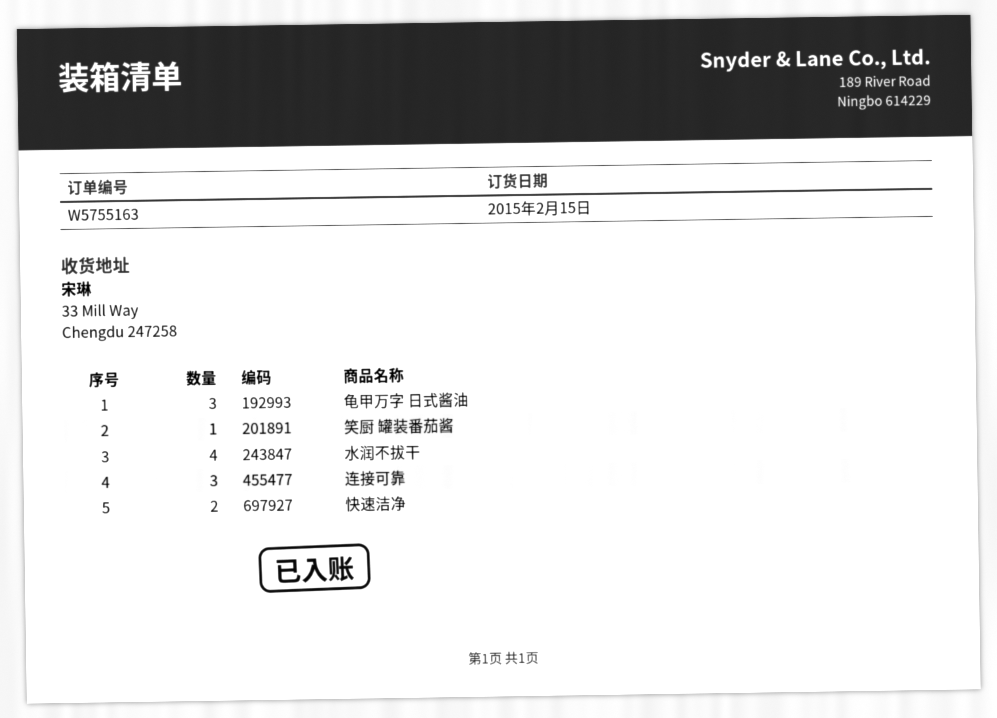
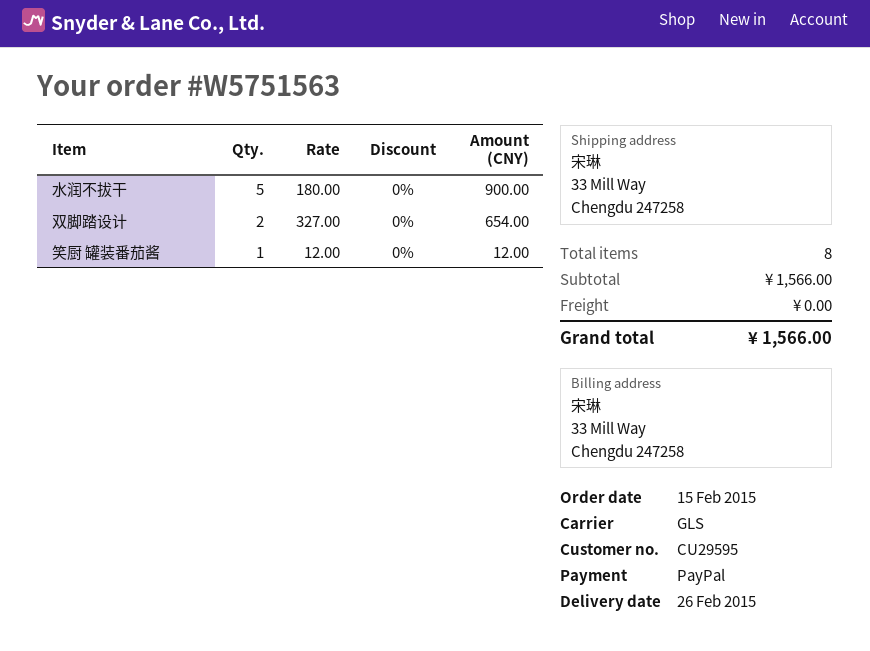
order number: W5755163 -> W5751563
龟甲万字 日式酱油: 3 -> none
水润不拔干: 4 -> 5
连接可靠: 3 -> none
快速洁净: 2 -> none
双脚踏设计: none -> 2

